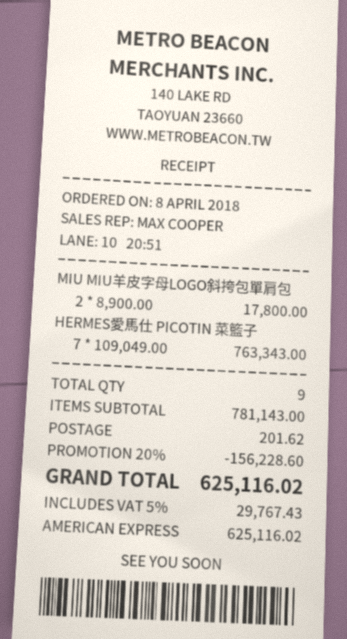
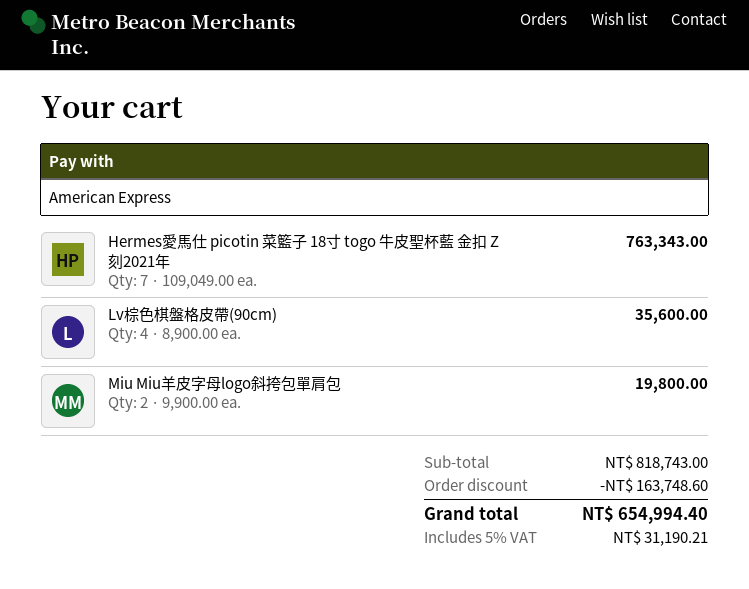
MIU MIU羊皮字母LOGO斜挎包單肩包: 2 x 8900.00 = 17800.00 -> 2 x 9900.00 = 19800.00
Lv棕色棋盤格皮帶(90cm): none -> 4 x 8900.00 = 35600.00
subtotal: 781143.00 -> 818743.00
discount: 156228.60 -> 163748.60
shipping: 201.62 -> none
tax: 5% = 29767.43 -> 5% = 31190.21
total: 625116.02 -> 654994.40

